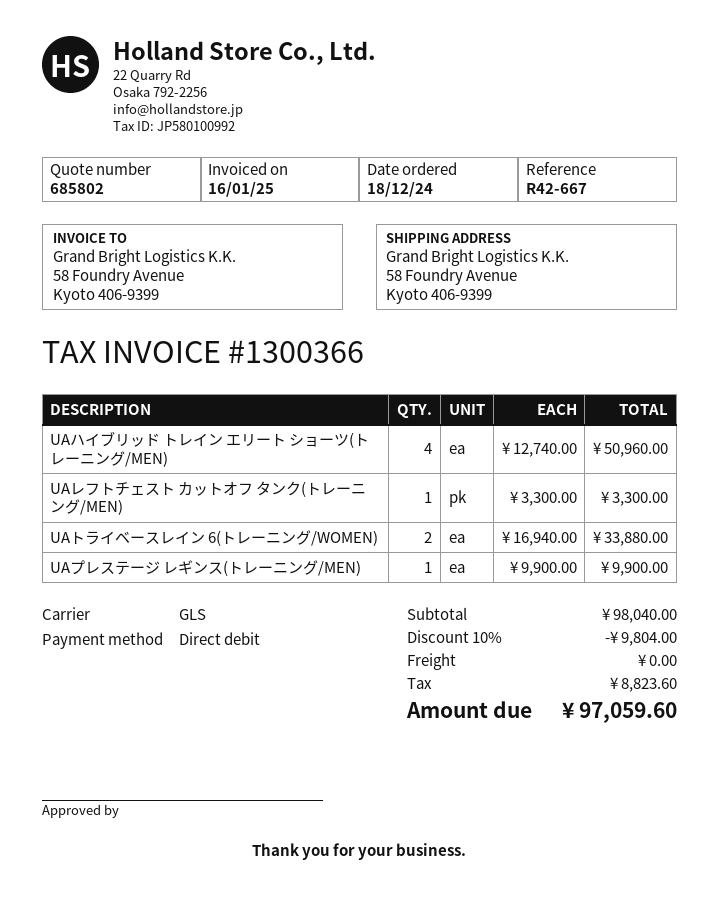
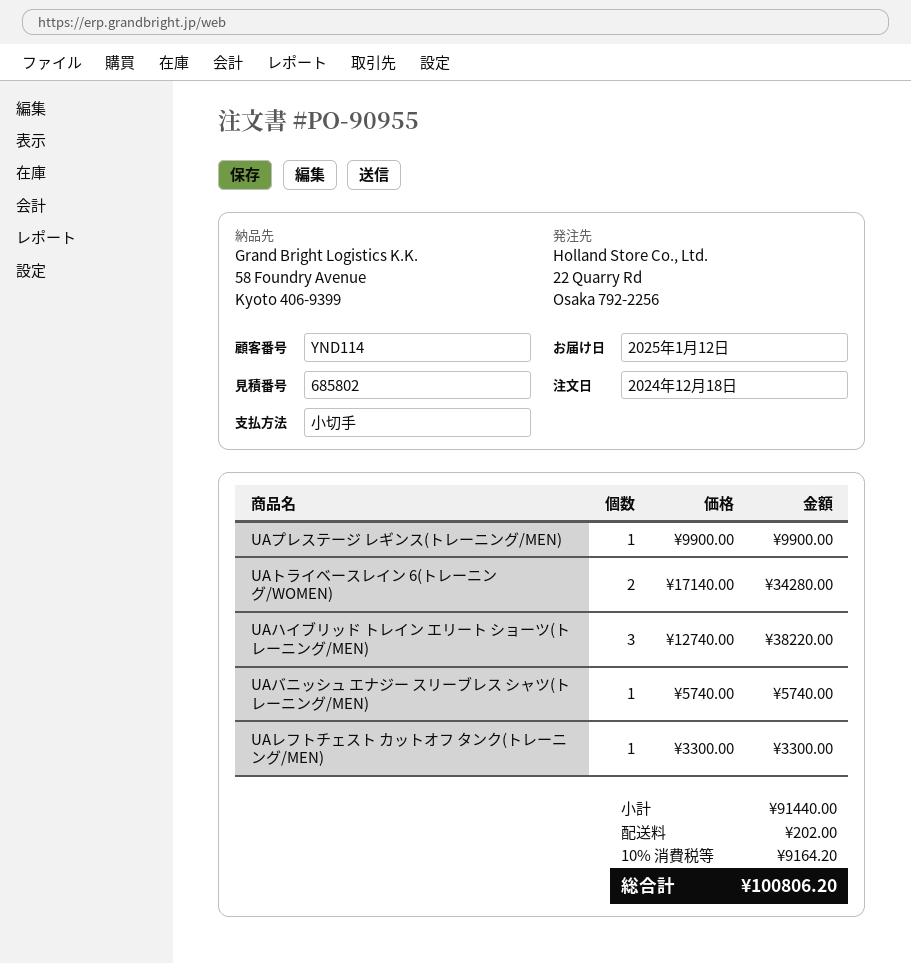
payment method: direct debit -> cheque
UAハイブリッド トレイン エリート ショーツ(トレーニング/MEN): 4 x 12740.00 = 50960.00 -> 3 x 12740.00 = 38220.00
UAトライベースレイン 6(トレーニング/WOMEN): 2 x 16940.00 = 33880.00 -> 2 x 17140.00 = 34280.00
UAバニッシュ エナジー スリーブレス シャツ(トレーニング/MEN): none -> 1 x 5740.00 = 5740.00
subtotal: 98040.00 -> 91440.00
discount: 10% = 9804.00 -> none
shipping: 0.00 -> 202.00
tax: 8823.60 -> 9164.20
total: 97059.60 -> 100806.20

